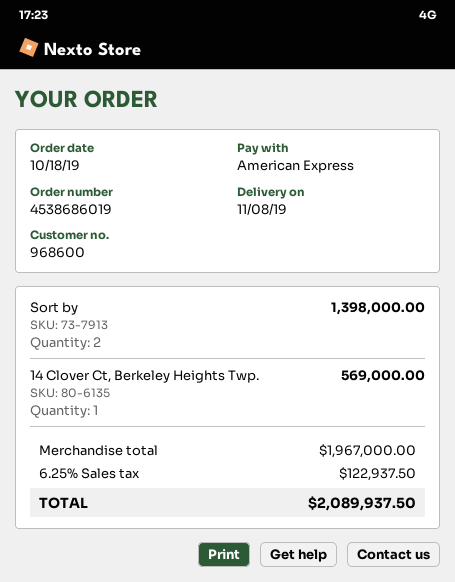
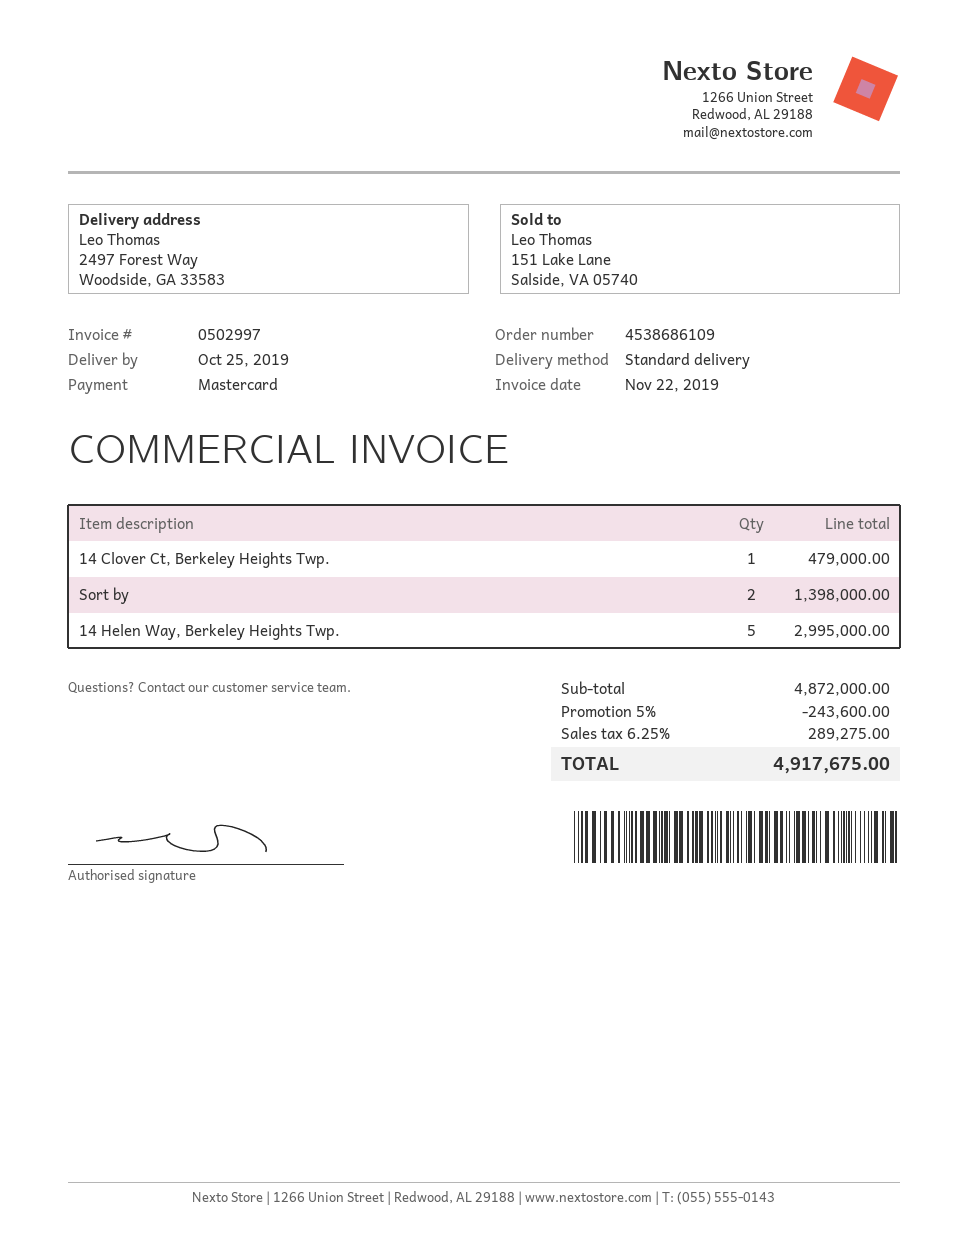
order number: 4538686019 -> 4538686109
delivery date: 2019-11-08 -> 2019-10-25
payment method: American Express -> Mastercard
14 Clover Ct, Berkeley Heights Twp.: 1 for 569000.00 -> 1 for 479000.00
14 Helen Way, Berkeley Heights Twp.: none -> 5 for 2995000.00
subtotal: 1967000.00 -> 4872000.00
discount: none -> 5% = 243600.00
tax: 6.25% = 122937.50 -> 6.25% = 289275.00
total: 2089937.50 -> 4917675.00

